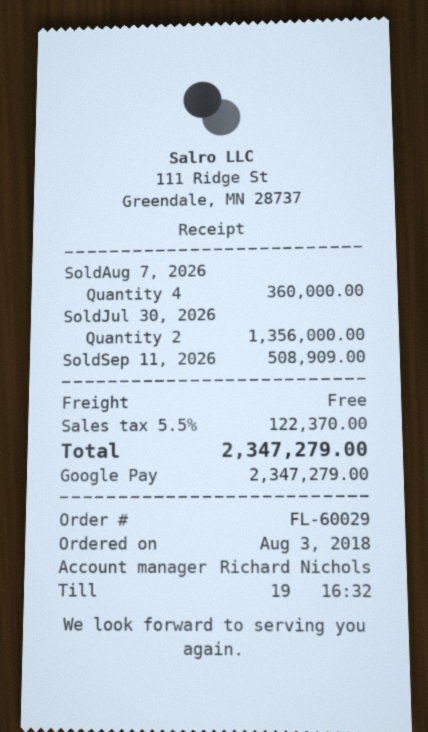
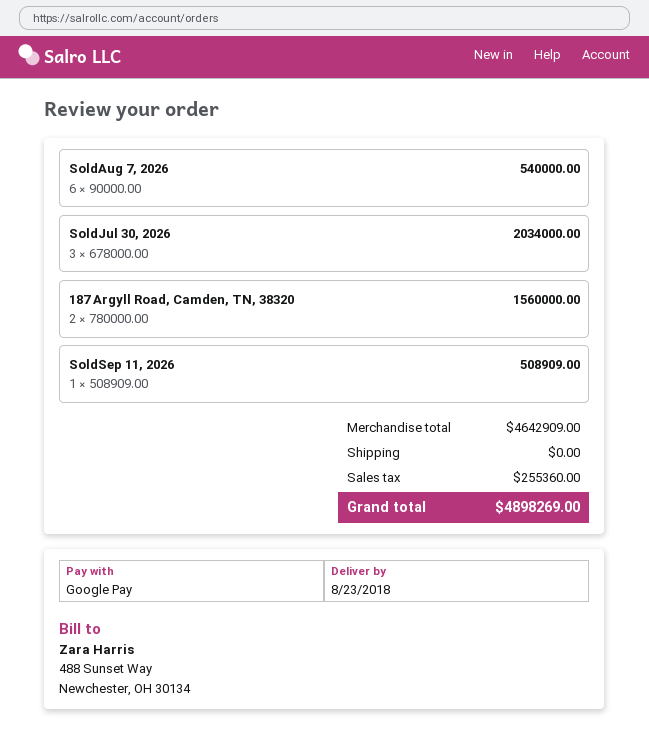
SoldAug 7, 2026: 4 for 360000.00 -> 6 for 540000.00
SoldJul 30, 2026: 2 for 1356000.00 -> 3 for 2034000.00
187 Argyll Road, Camden, TN, 38320: none -> 2 for 1560000.00
tax: 122370.00 -> 255360.00
total: 2347279.00 -> 4898269.00

